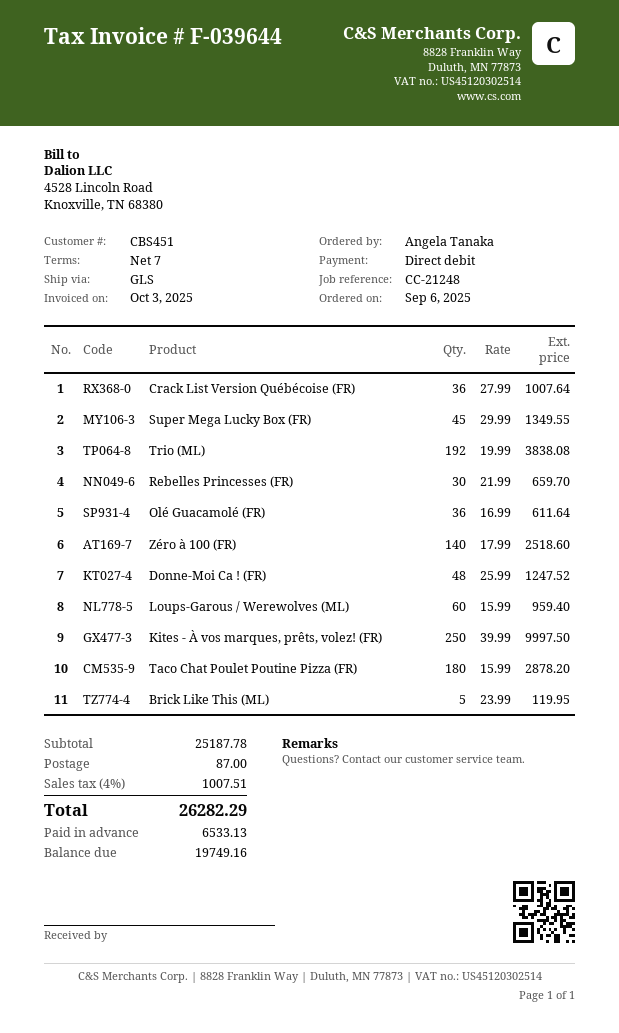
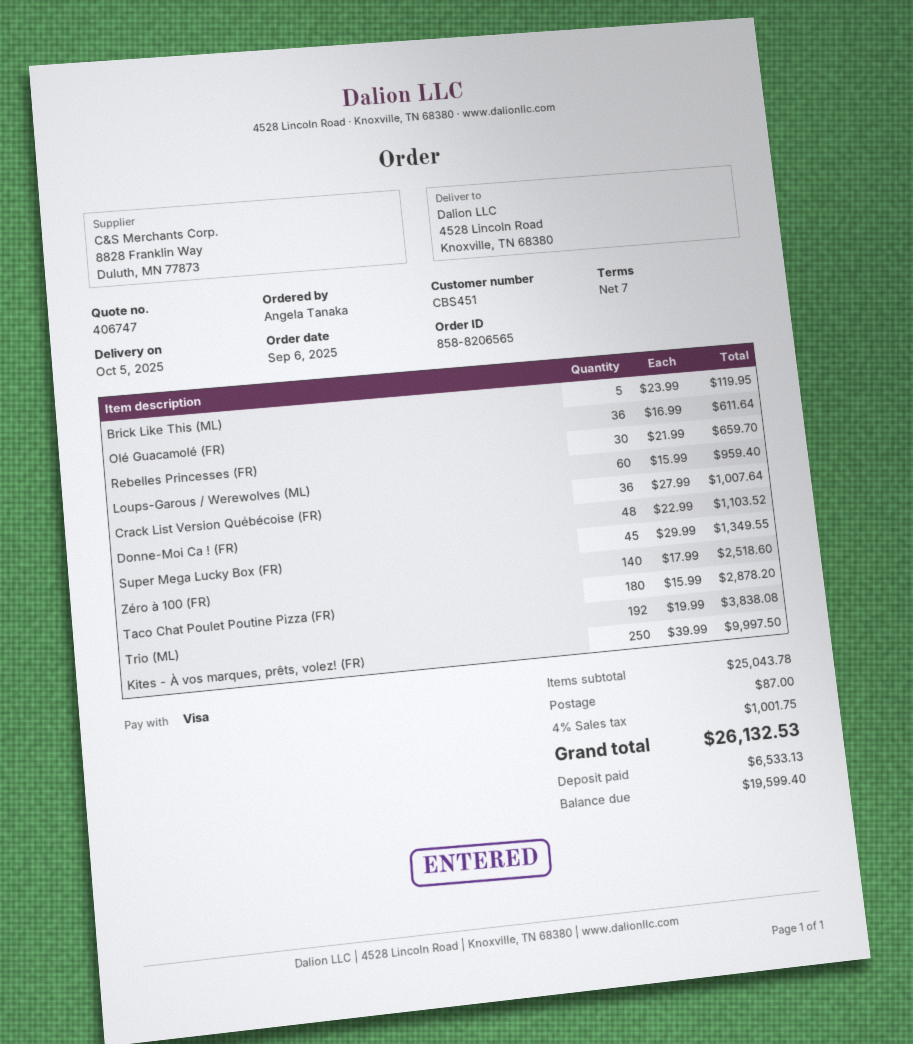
payment method: direct debit -> Visa
Donne-Moi Ca ! (FR): 48 x 25.99 = 1247.52 -> 48 x 22.99 = 1103.52
subtotal: 25187.78 -> 25043.78
tax: 4% = 1007.51 -> 4% = 1001.75
total: 26282.29 -> 26132.53
balance: 19749.16 -> 19599.40

